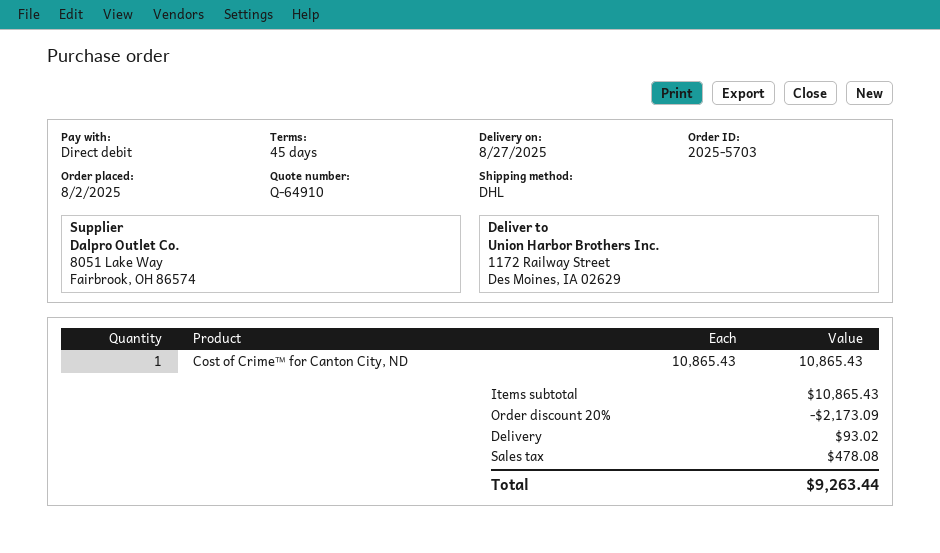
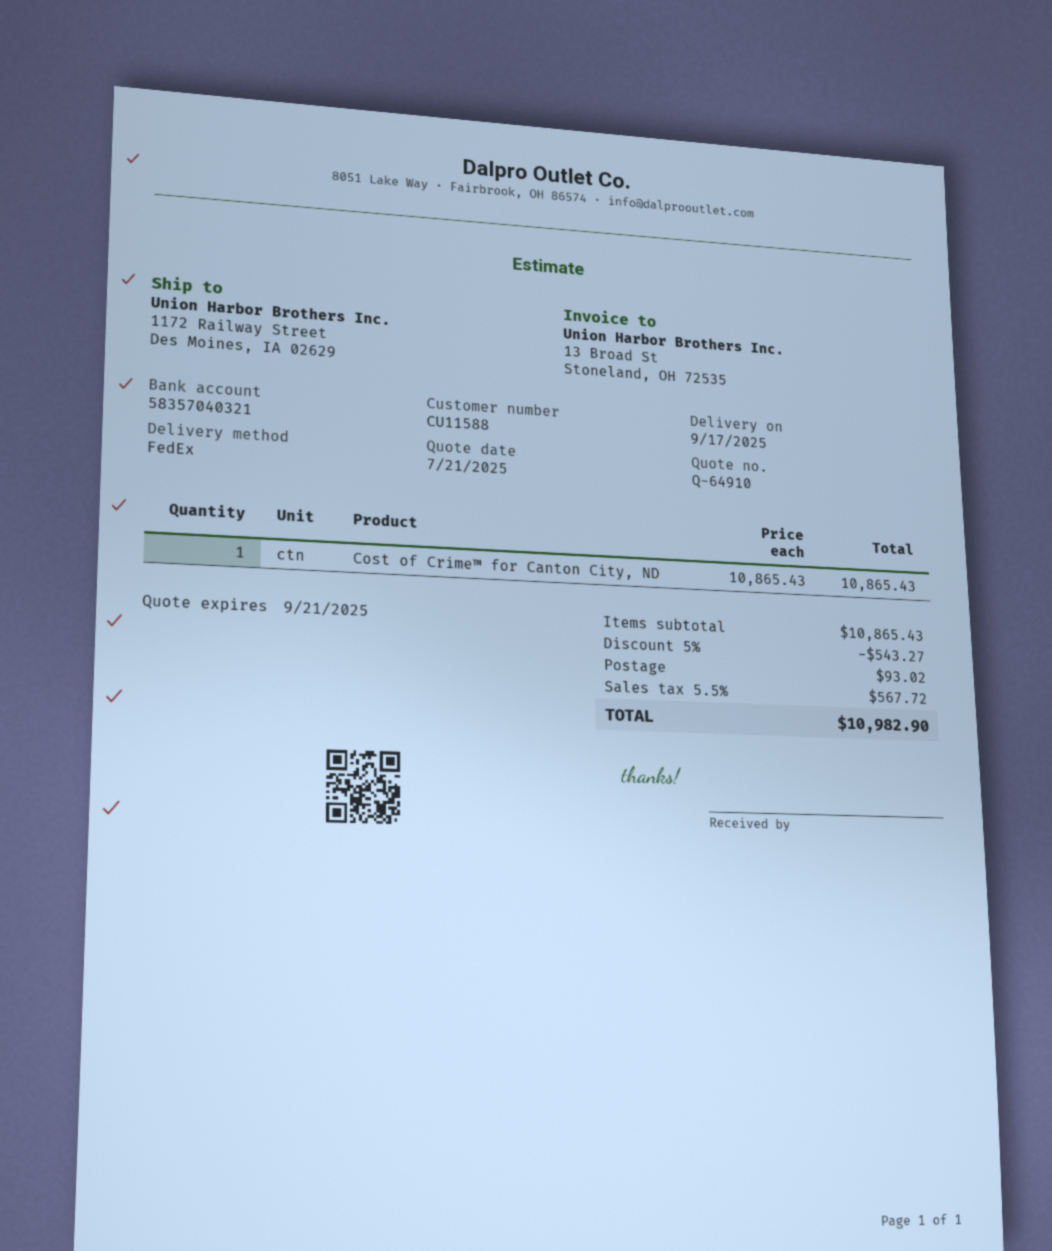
delivery date: 2025-08-27 -> 2025-09-17
shipping method: DHL -> FedEx
discount: 20% = 2173.09 -> 5% = 543.27
tax: 478.08 -> 567.72
total: 9263.44 -> 10982.90

